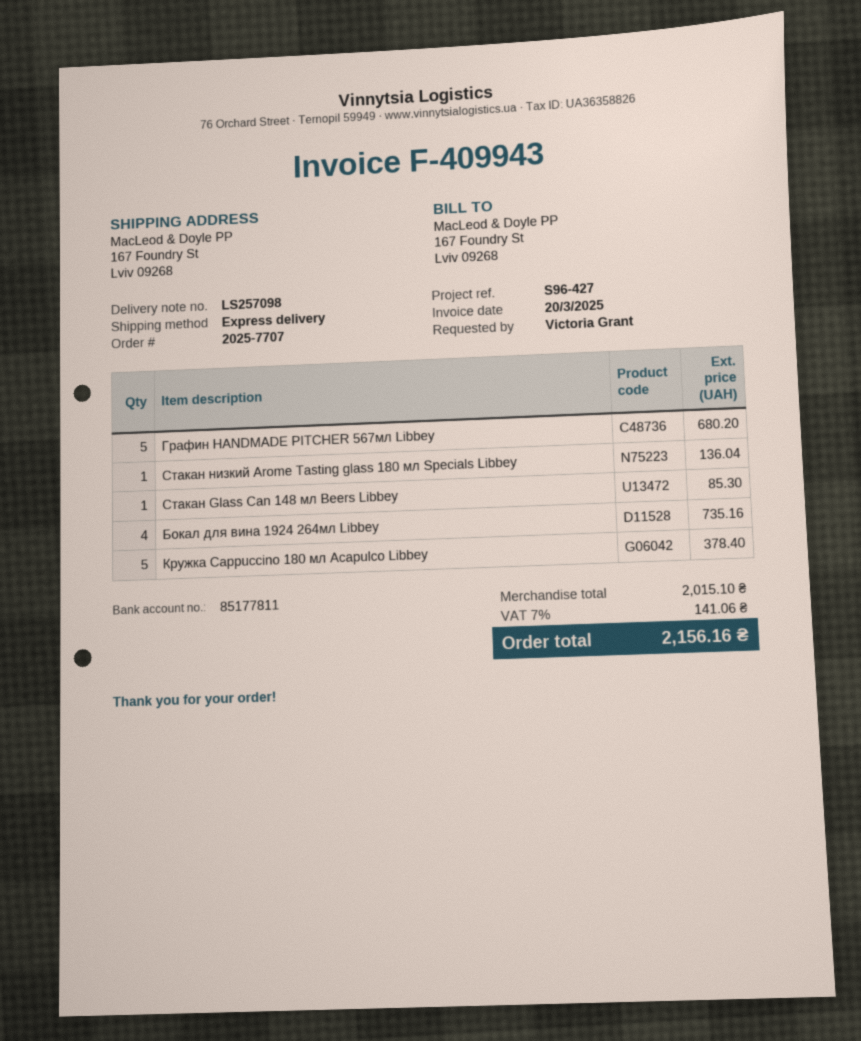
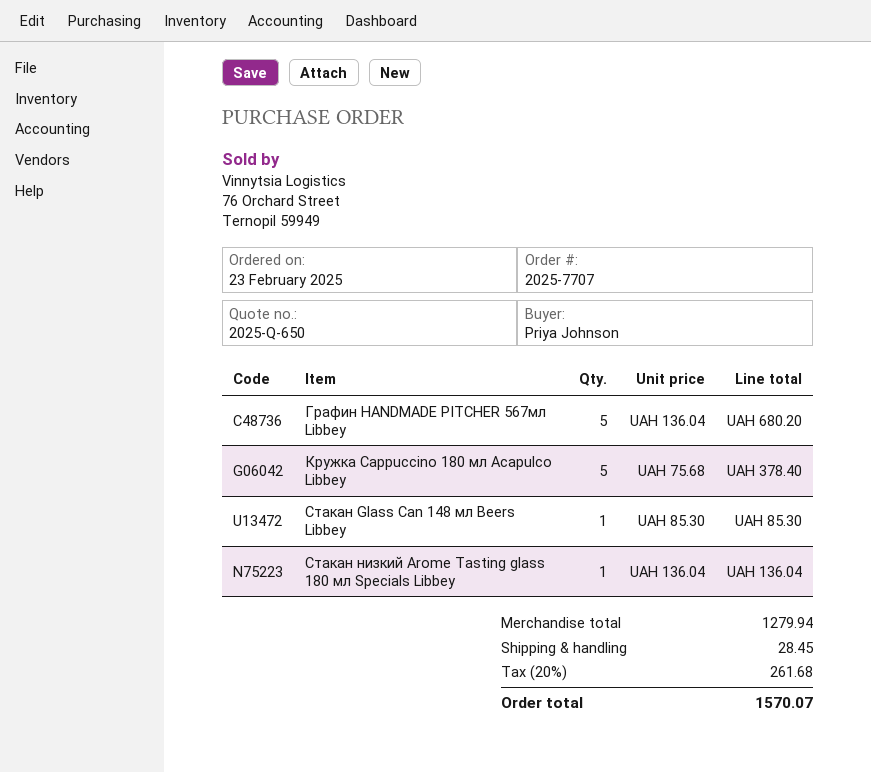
ordered by: Victoria Grant -> Priya Johnson
Бокал для вина 1924 264мл Libbey: 4 for 735.16 -> none
subtotal: 2015.10 -> 1279.94
shipping: none -> 28.45
tax: 7% = 141.06 -> 20% = 261.68
total: 2156.16 -> 1570.07

